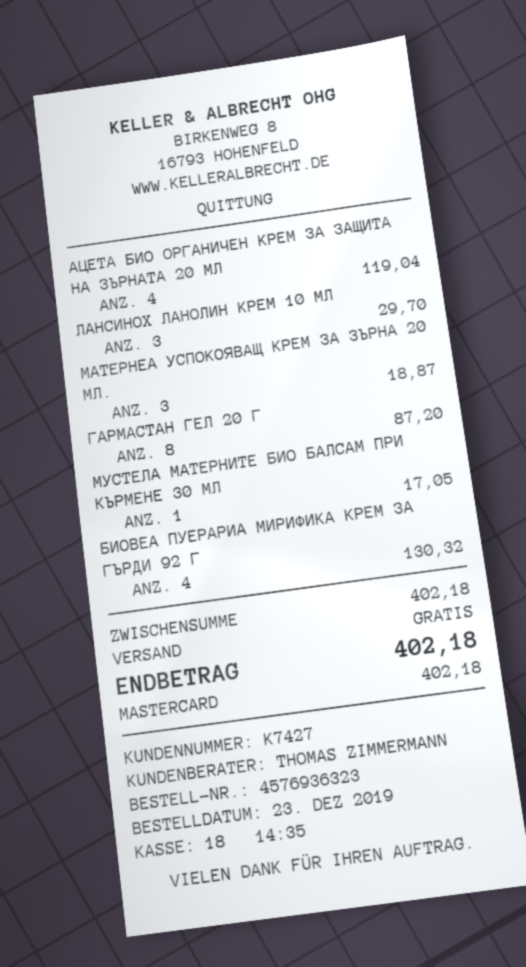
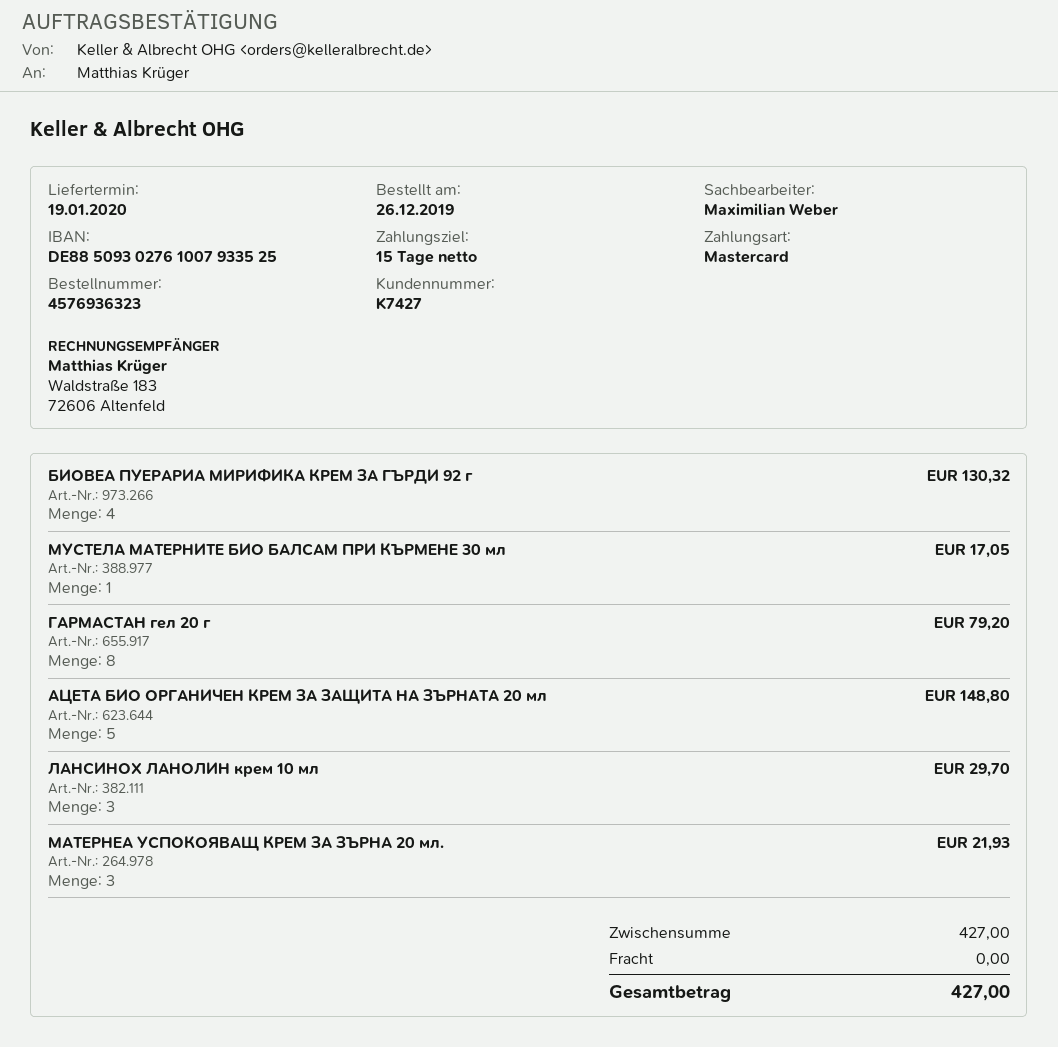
order date: 2019-12-23 -> 2019-12-26
sales rep: THOMAS ZIMMERMANN -> Maximilian Weber
АЦЕТА БИО ОРГАНИЧЕН КРЕМ ЗА ЗАЩИТА НА ЗЪРНАТА 20 МЛ: 4 for 119.04 -> 5 for 148.80
МАТЕРНЕА УСПОКОЯВАЩ КРЕМ ЗА ЗЪРНА 20 МЛ.: 3 for 18.87 -> 3 for 21.93
ГАРМАСТАН ГЕЛ 20 Г: 8 for 87.20 -> 8 for 79.20
subtotal: 402.18 -> 427.00
total: 402.18 -> 427.00

